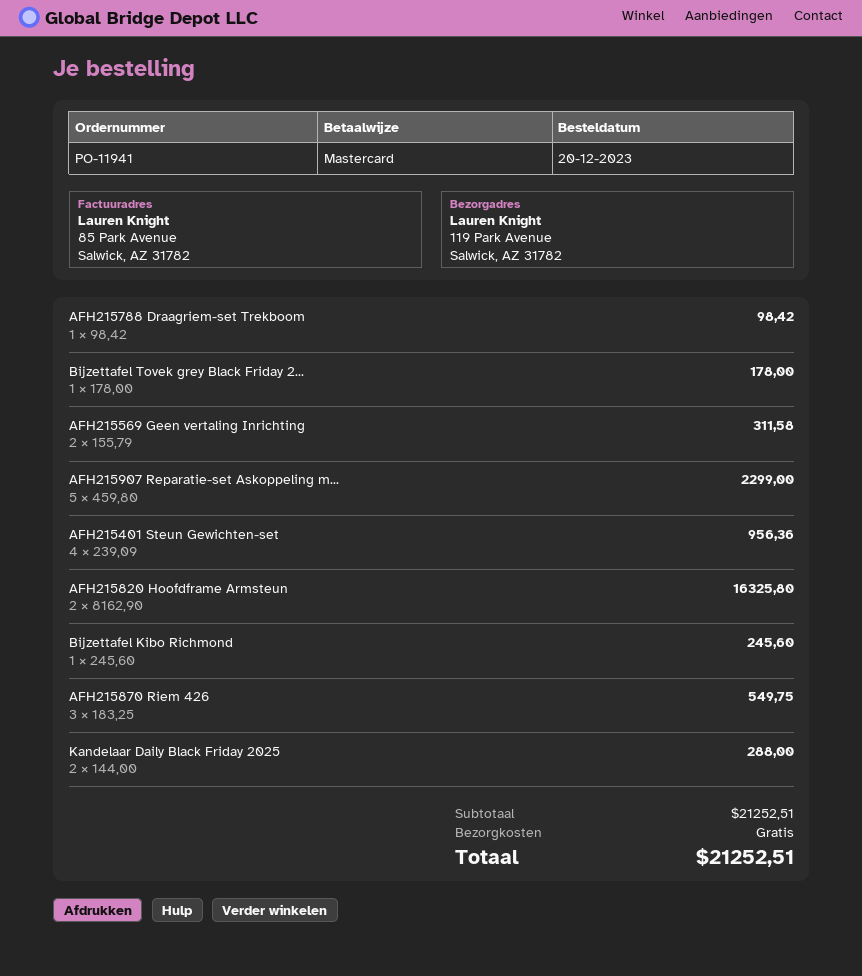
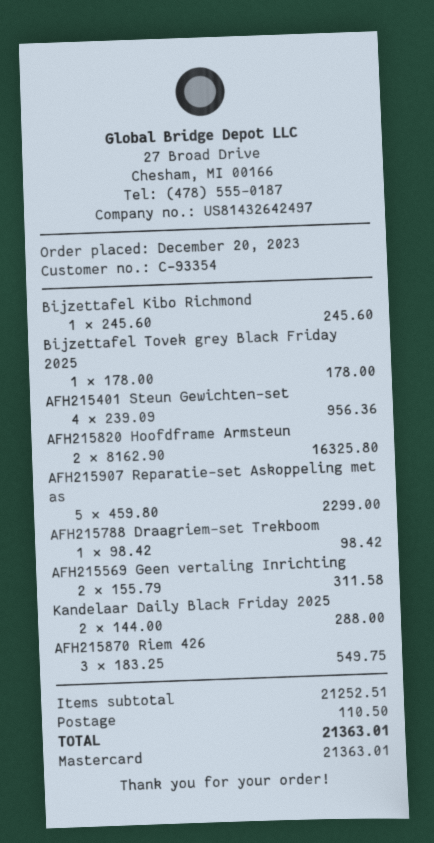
shipping: 0.00 -> 110.50
total: 21252.51 -> 21363.01

